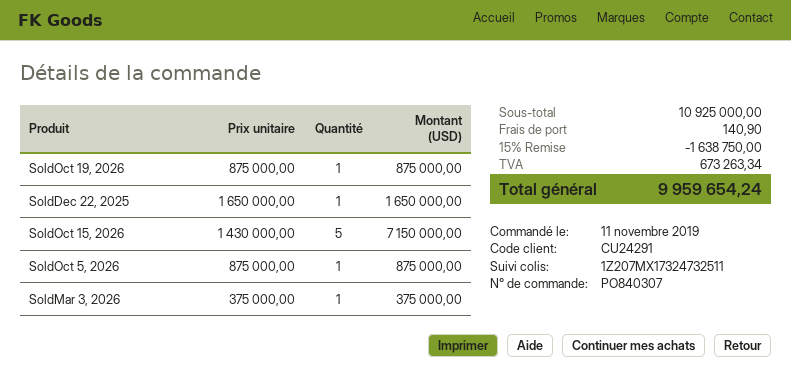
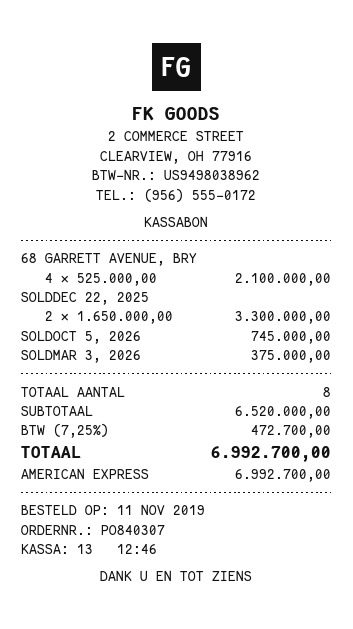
SoldOct 19, 2026: 1 x 875000.00 = 875000.00 -> none
SoldDec 22, 2025: 1 x 1650000.00 = 1650000.00 -> 2 x 1650000.00 = 3300000.00
SoldOct 15, 2026: 5 x 1430000.00 = 7150000.00 -> none
SoldOct 5, 2026: 1 x 875000.00 = 875000.00 -> 1 x 745000.00 = 745000.00
68 GARRETT AVENUE, BRY: none -> 4 x 525000.00 = 2100000.00
subtotal: 10925000.00 -> 6520000.00
discount: 15% = 1638750.00 -> none
shipping: 140.90 -> none
tax: 673263.34 -> 472700.00
total: 9959654.24 -> 6992700.00

